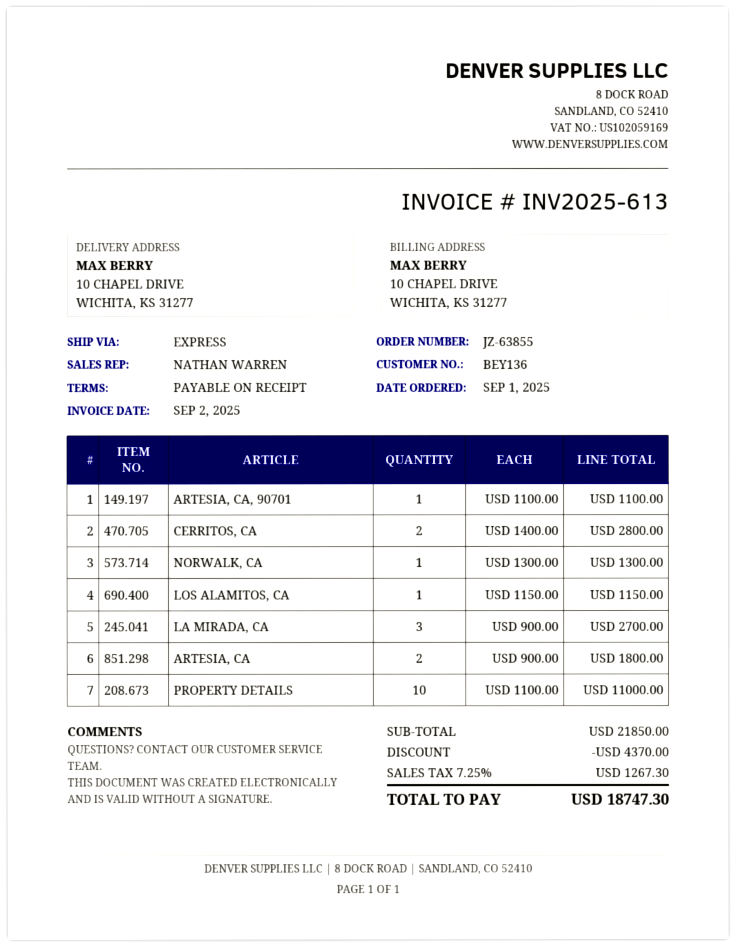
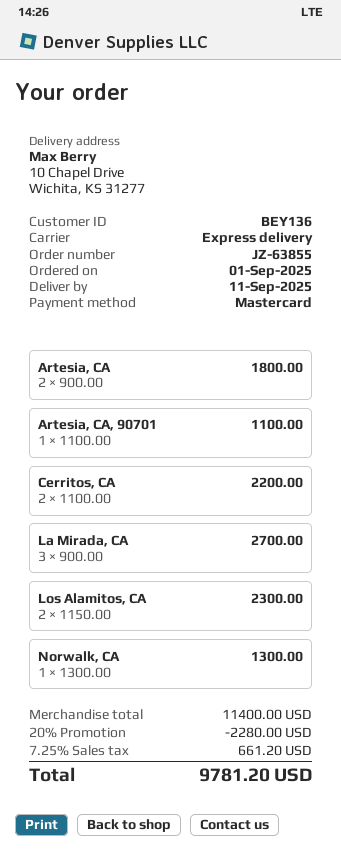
CERRITOS, CA: 2 x 1400.00 = 2800.00 -> 2 x 1100.00 = 2200.00
LOS ALAMITOS, CA: 1 x 1150.00 = 1150.00 -> 2 x 1150.00 = 2300.00
PROPERTY DETAILS: 10 x 1100.00 = 11000.00 -> none
subtotal: 21850.00 -> 11400.00
discount: 4370.00 -> 2280.00
tax: 7.25% = 1267.30 -> 7.25% = 661.20
total: 18747.30 -> 9781.20

